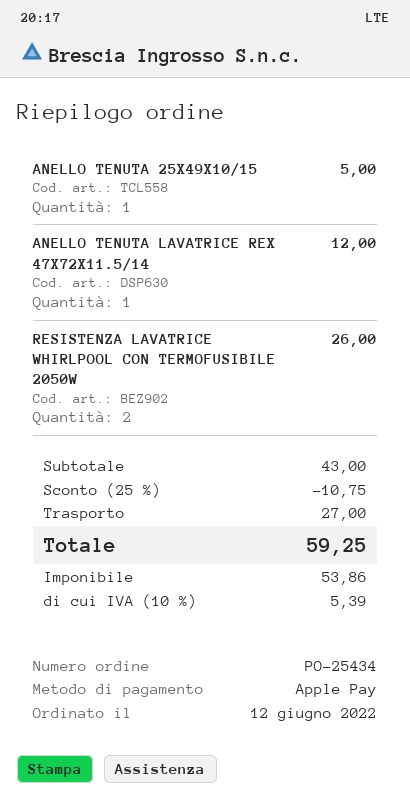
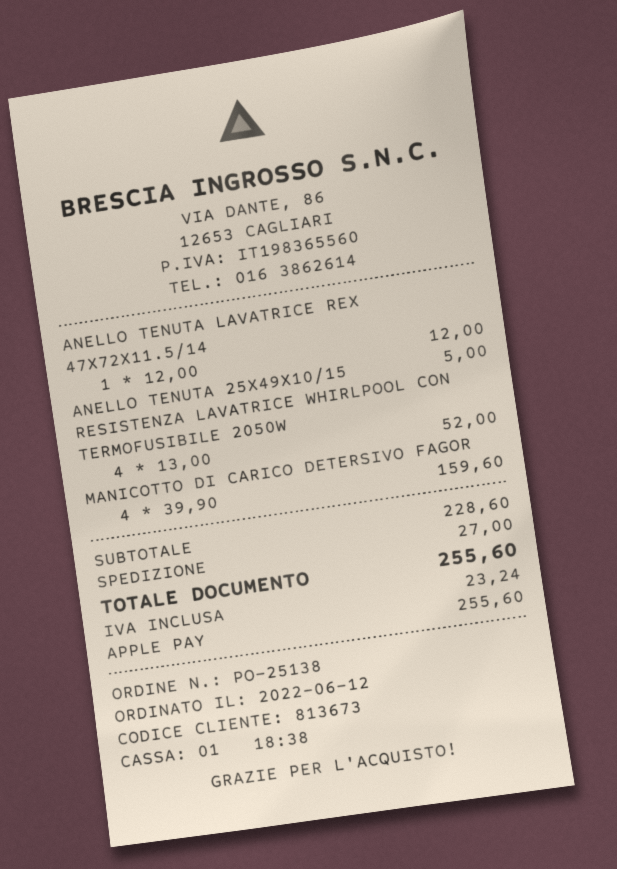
order number: PO-25434 -> PO-25138
RESISTENZA LAVATRICE WHIRLPOOL CON TERMOFUSIBILE 2050W: 2 for 26.00 -> 4 for 52.00
MANICOTTO DI CARICO DETERSIVO FAGOR: none -> 4 for 159.60
subtotal: 43.00 -> 228.60
discount: 25% = 10.75 -> none
tax: 5.39 -> 23.24
total: 59.25 -> 255.60

